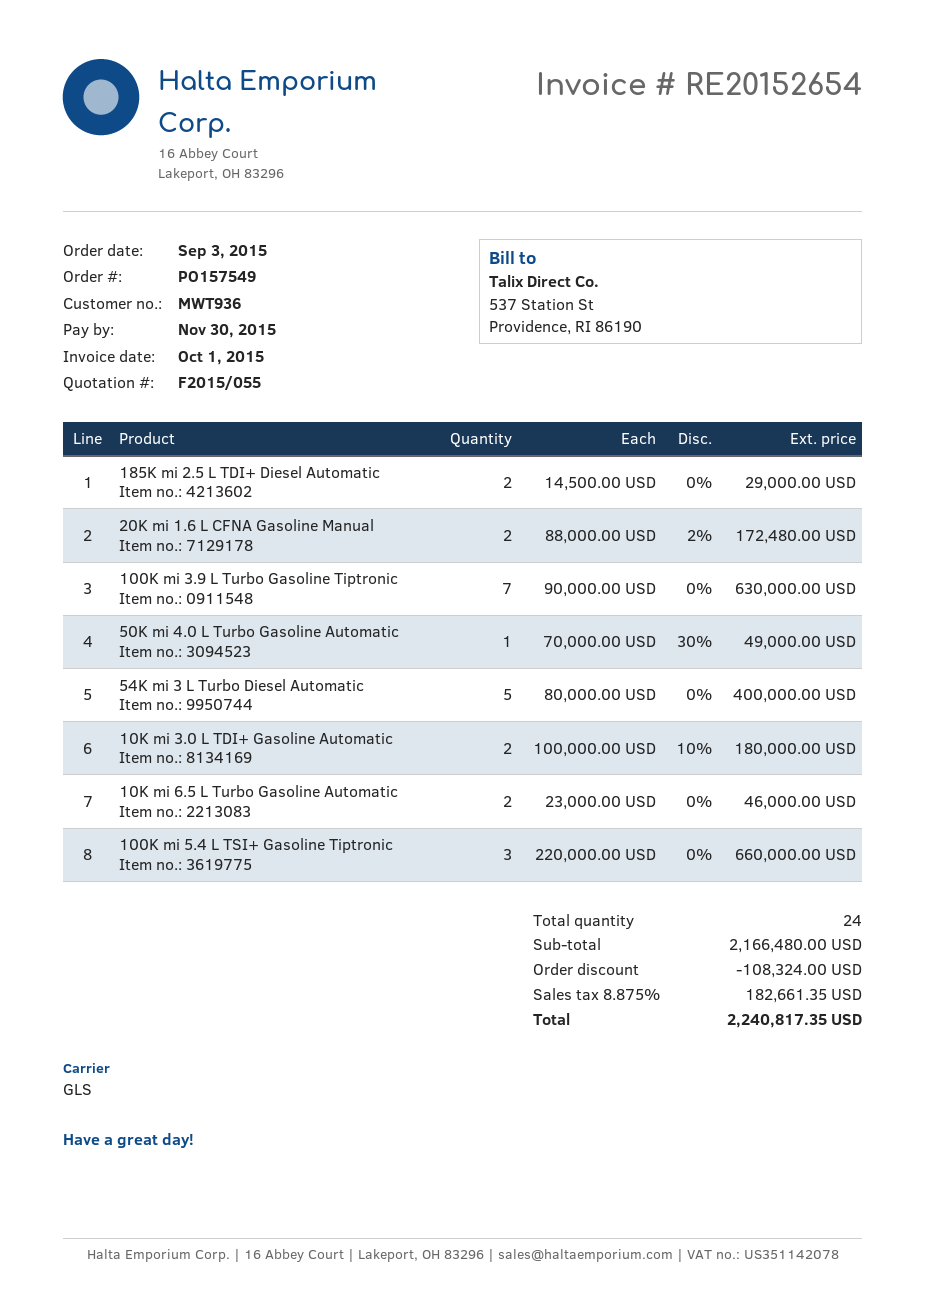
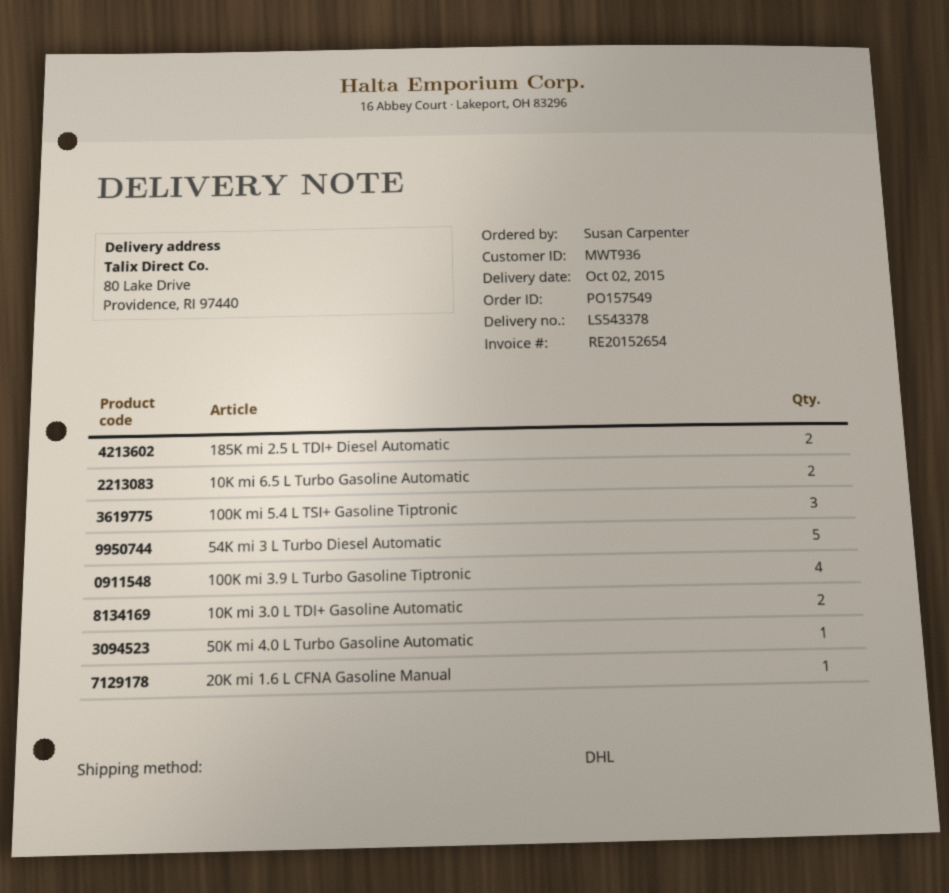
shipping method: GLS -> DHL
20K mi 1.6 L CFNA Gasoline Manual: 2 -> 1
100K mi 3.9 L Turbo Gasoline Tiptronic: 7 -> 4

